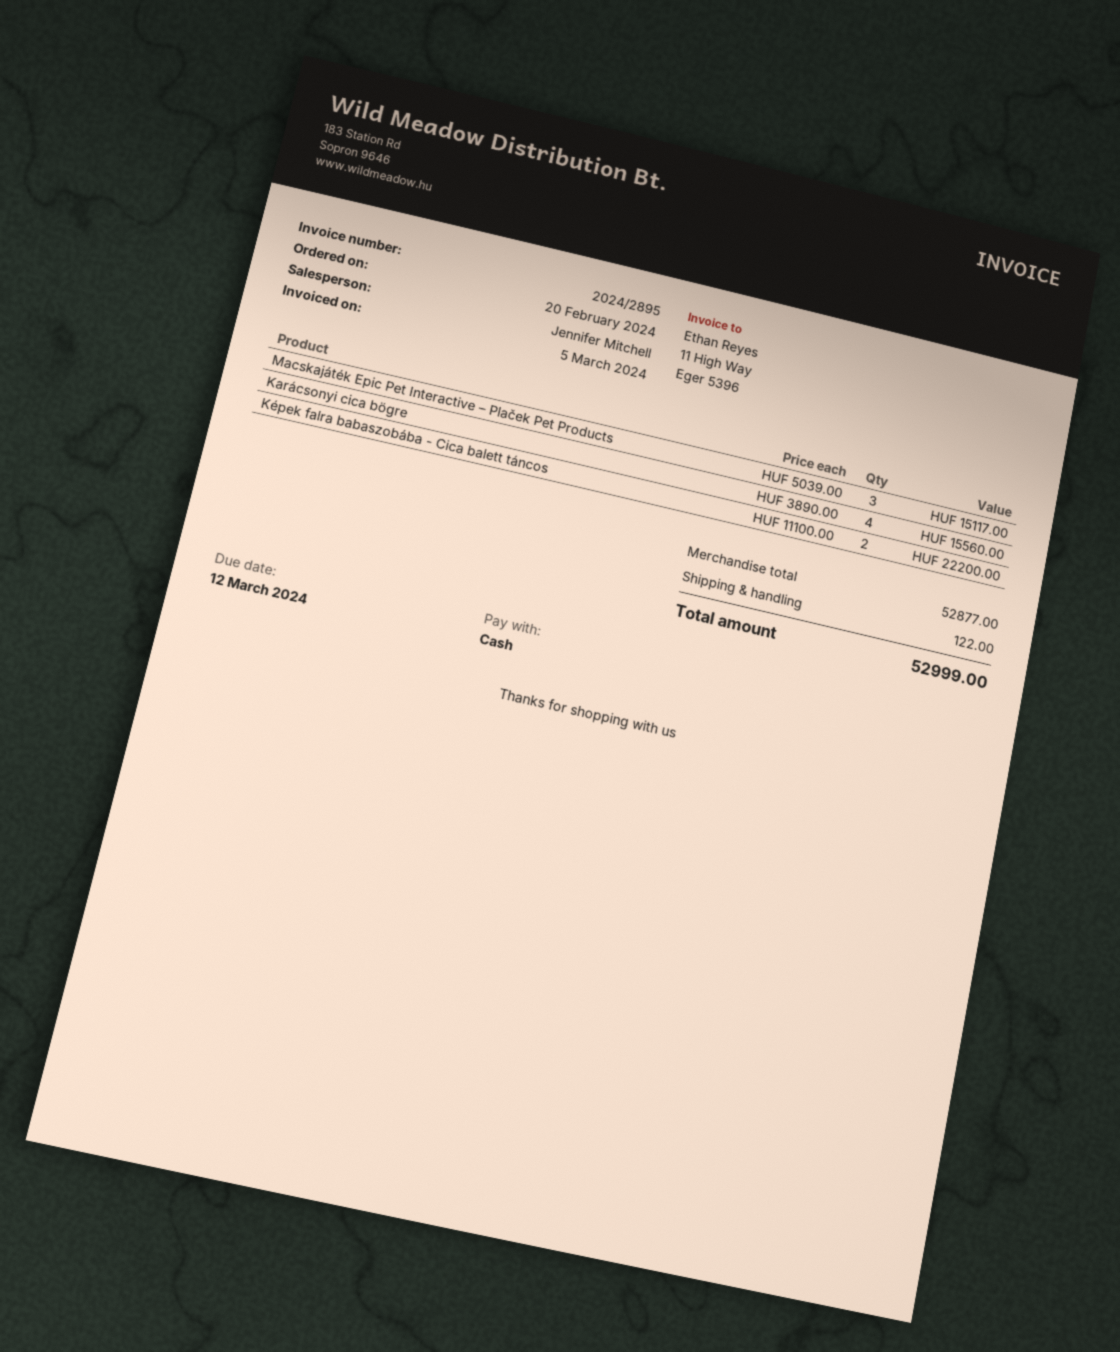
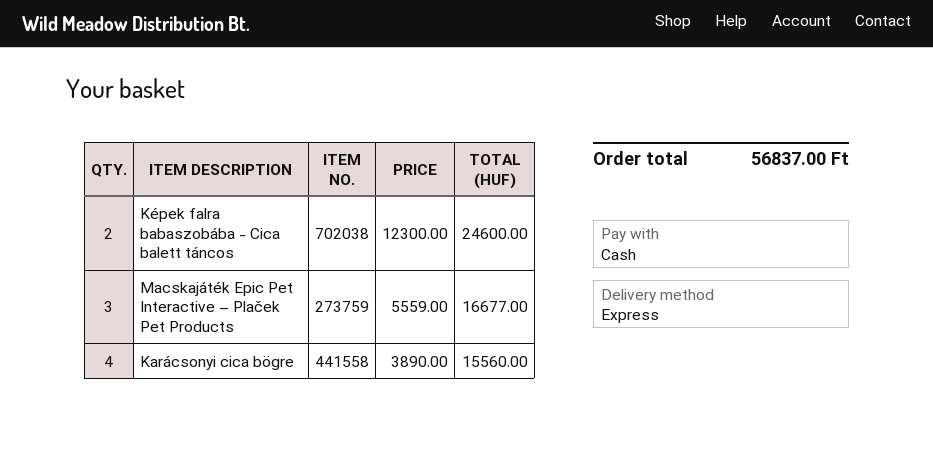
Macskajáték Epic Pet Interactive – Plaček Pet Products: 3 x 5039.00 = 15117.00 -> 3 x 5559.00 = 16677.00
Képek falra babaszobába - Cica balett táncos: 2 x 11100.00 = 22200.00 -> 2 x 12300.00 = 24600.00
shipping: 122.00 -> none
total: 52999.00 -> 56837.00

